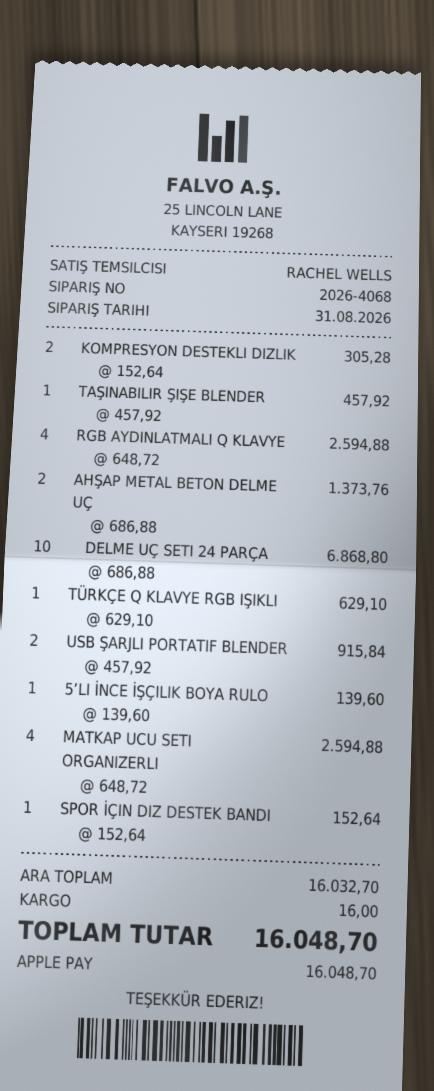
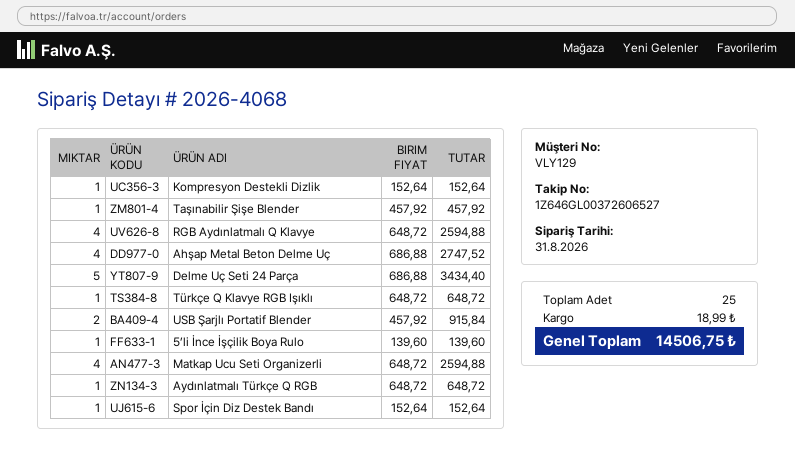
KOMPRESYON DESTEKLI DIZLIK: 2 x 152.64 = 305.28 -> 1 x 152.64 = 152.64
AHŞAP METAL BETON DELME UÇ: 2 x 686.88 = 1373.76 -> 4 x 686.88 = 2747.52
DELME UÇ SETI 24 PARÇA: 10 x 686.88 = 6868.80 -> 5 x 686.88 = 3434.40
TÜRKÇE Q KLAVYE RGB IŞIKLI: 1 x 629.10 = 629.10 -> 1 x 648.72 = 648.72
Aydınlatmalı Türkçe Q RGB: none -> 1 x 648.72 = 648.72
shipping: 16.00 -> 18.99
total: 16048.70 -> 14506.75

